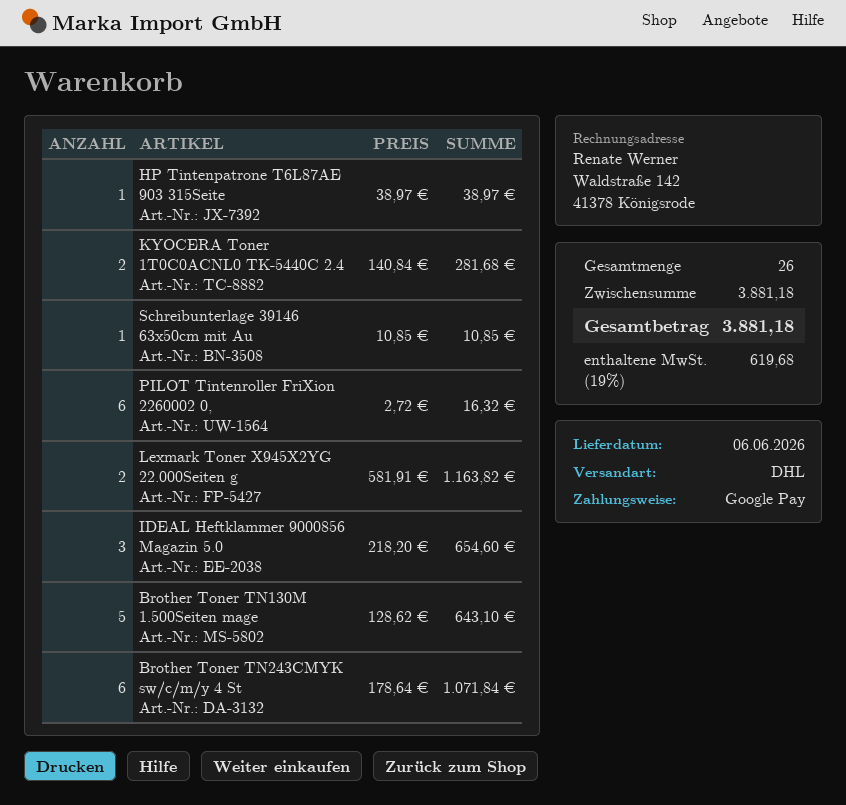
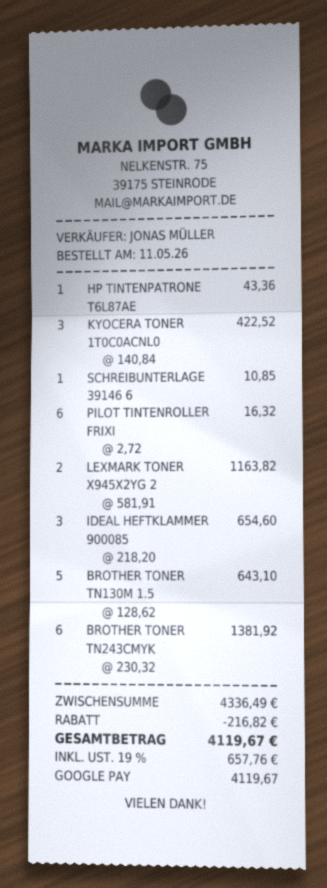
HP Tintenpatrone T6L87AE 903 315Seite: 1 x 38.97 = 38.97 -> 1 x 43.36 = 43.36
KYOCERA Toner 1T0C0ACNL0 TK-5440C 2.4: 2 x 140.84 = 281.68 -> 3 x 140.84 = 422.52
Brother Toner TN243CMYK sw/c/m/y 4 St: 6 x 178.64 = 1071.84 -> 6 x 230.32 = 1381.92
subtotal: 3881.18 -> 4336.49
discount: none -> 216.82
tax: 19% = 619.68 -> 19% = 657.76
total: 3881.18 -> 4119.67

